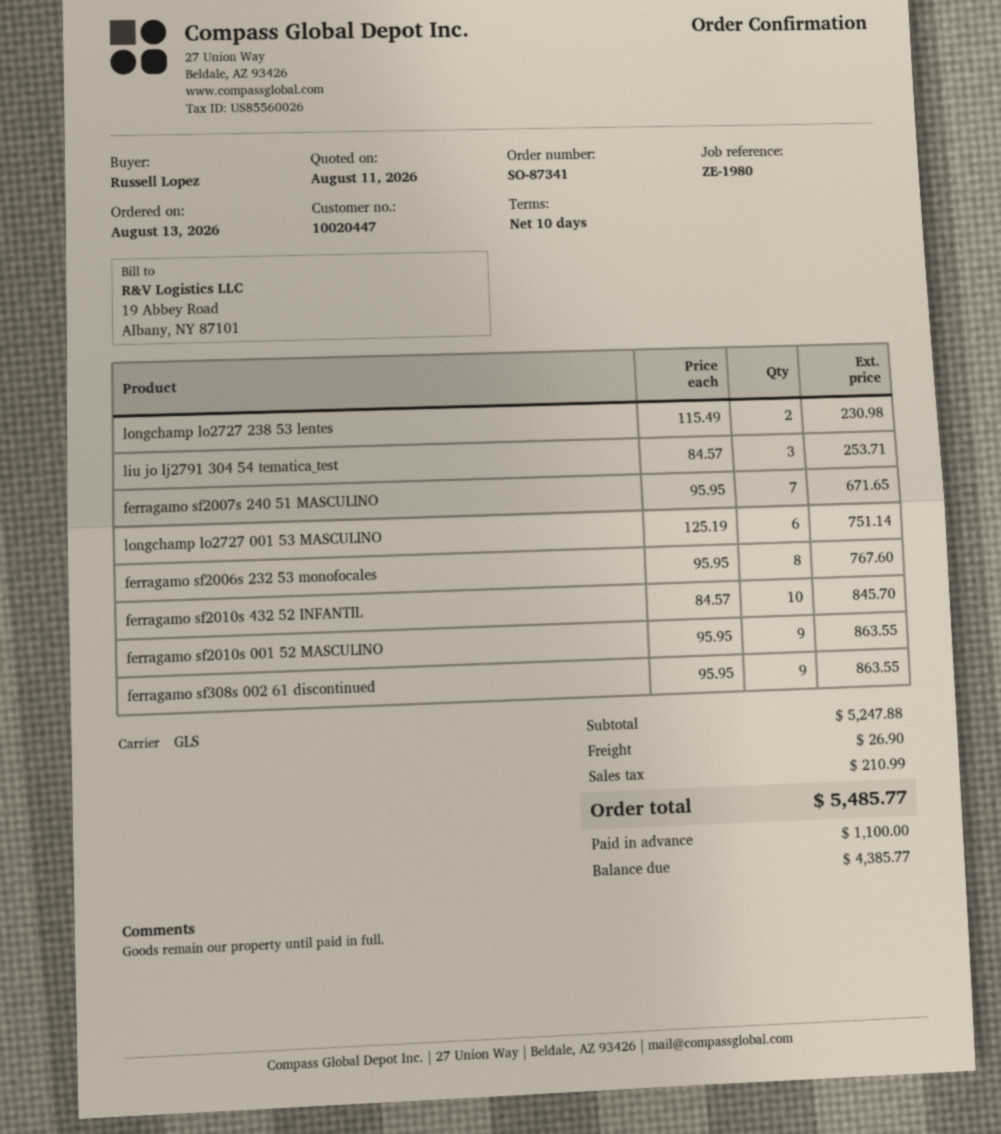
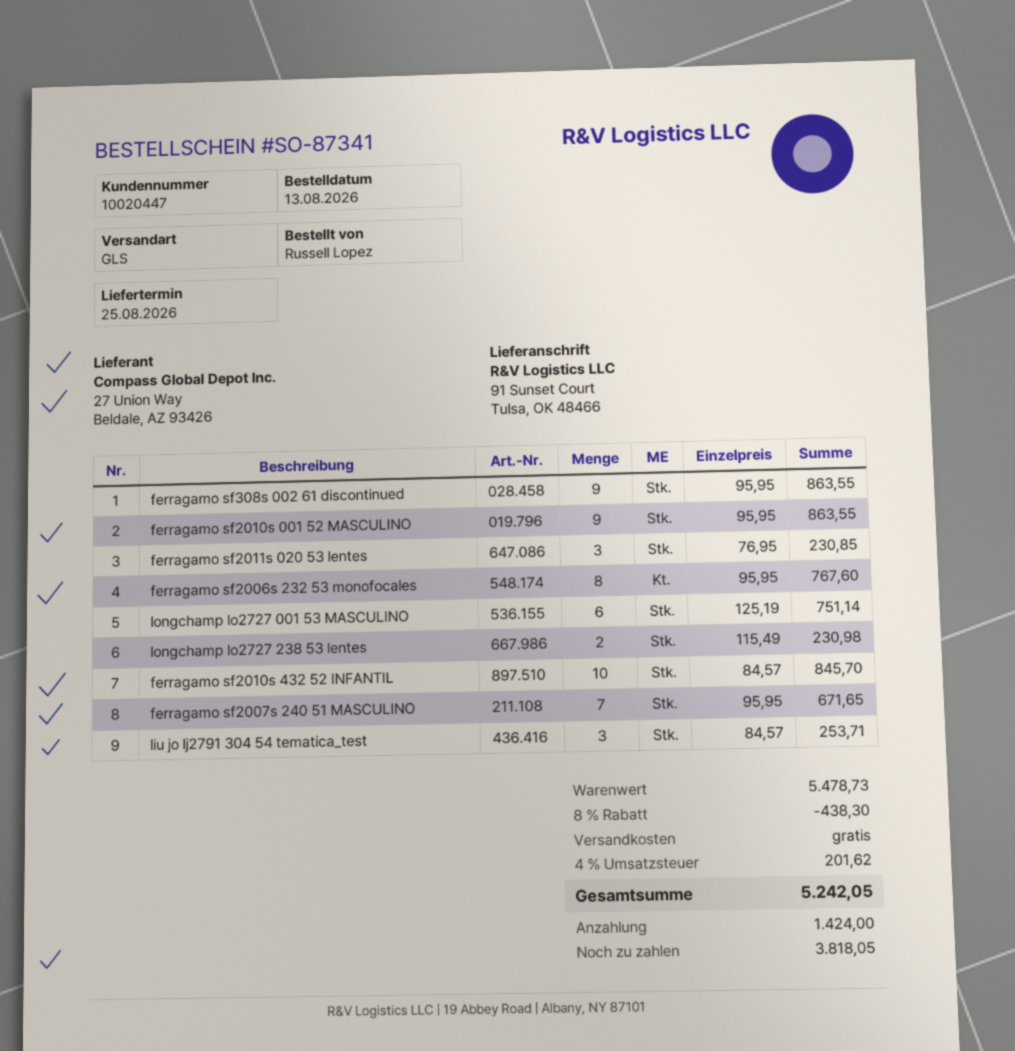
ferragamo sf2011s 020 53 lentes: none -> 3 x 76.95 = 230.85
subtotal: 5247.88 -> 5478.73
discount: none -> 8% = 438.30
shipping: 26.90 -> 0.00
tax: 210.99 -> 201.62
total: 5485.77 -> 5242.05
deposit: 1100.00 -> 1424.00
balance: 4385.77 -> 3818.05

